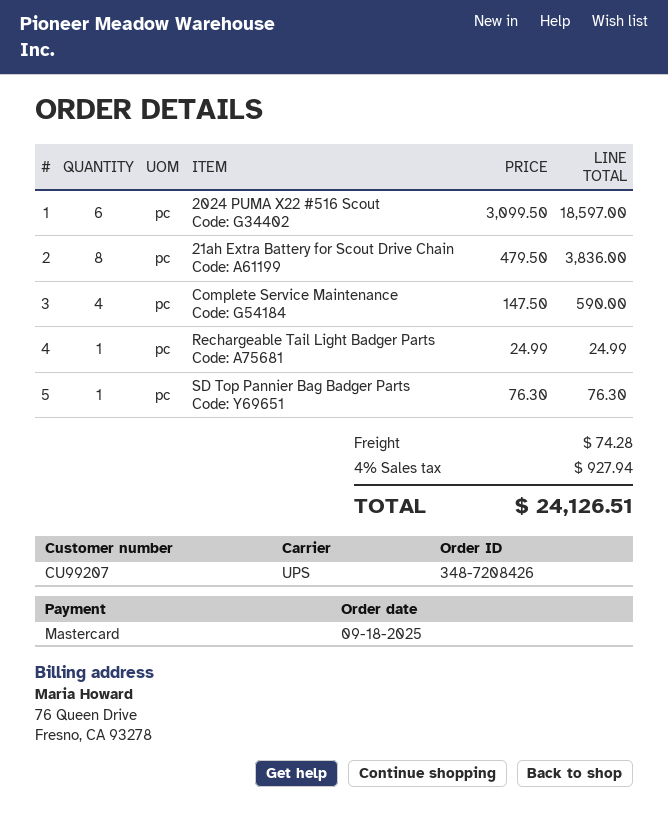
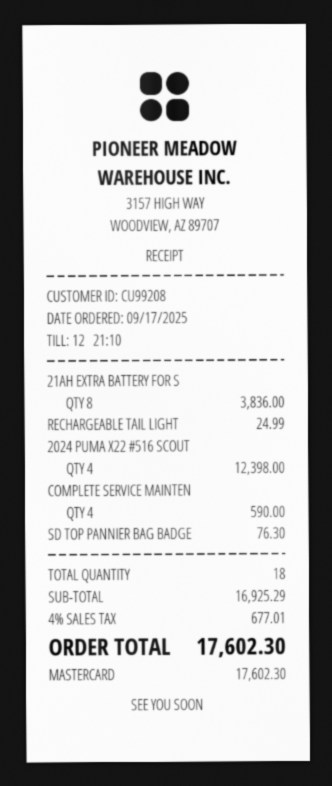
order date: 2025-09-18 -> 2025-09-17
customer number: CU99207 -> CU99208
2024 PUMA X22 #516 Scout: 6 for 18597.00 -> 4 for 12398.00
shipping: 74.28 -> none
tax: 4% = 927.94 -> 4% = 677.01
total: 24126.51 -> 17602.30

